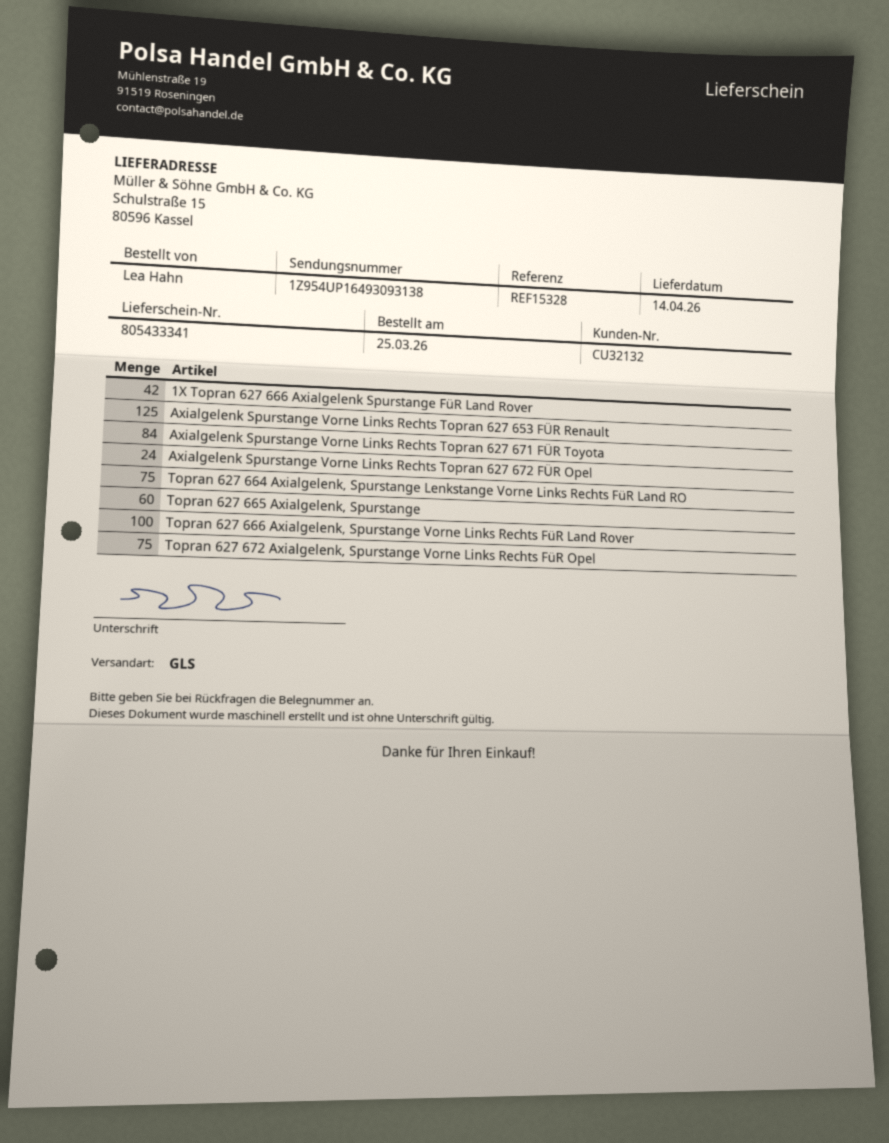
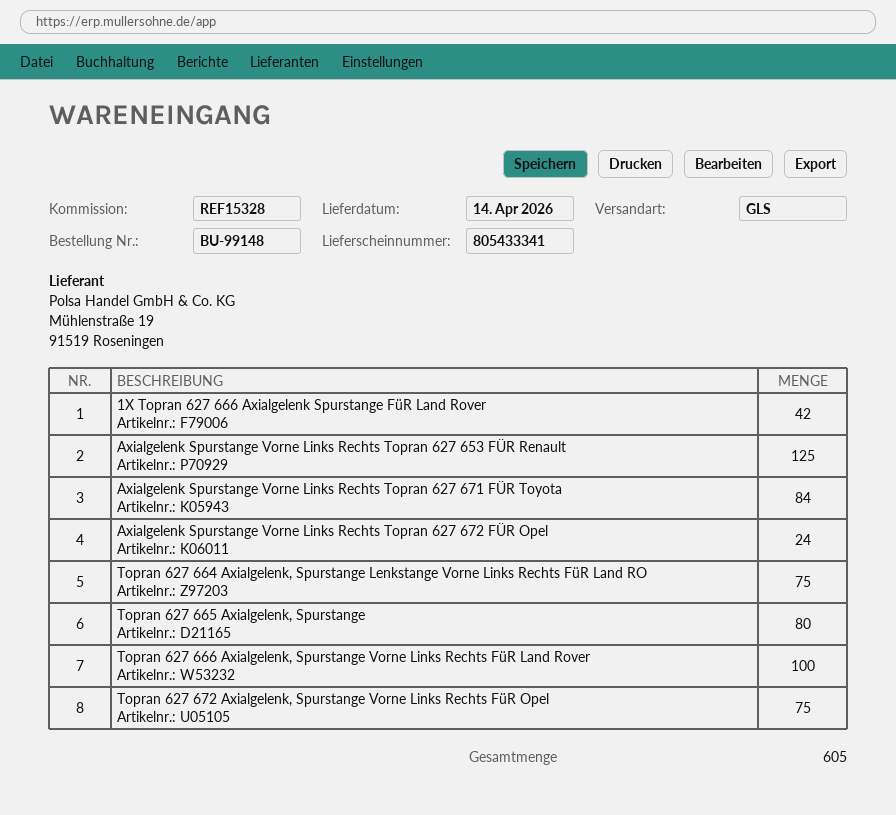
Topran 627 665 Axialgelenk, Spurstange: 60 -> 80

